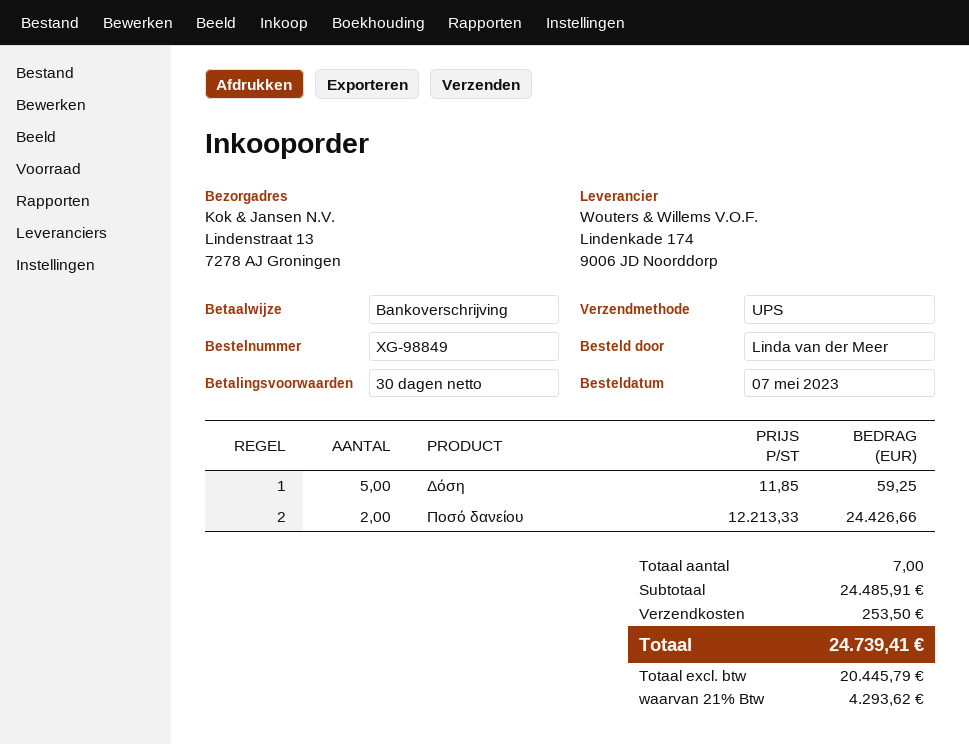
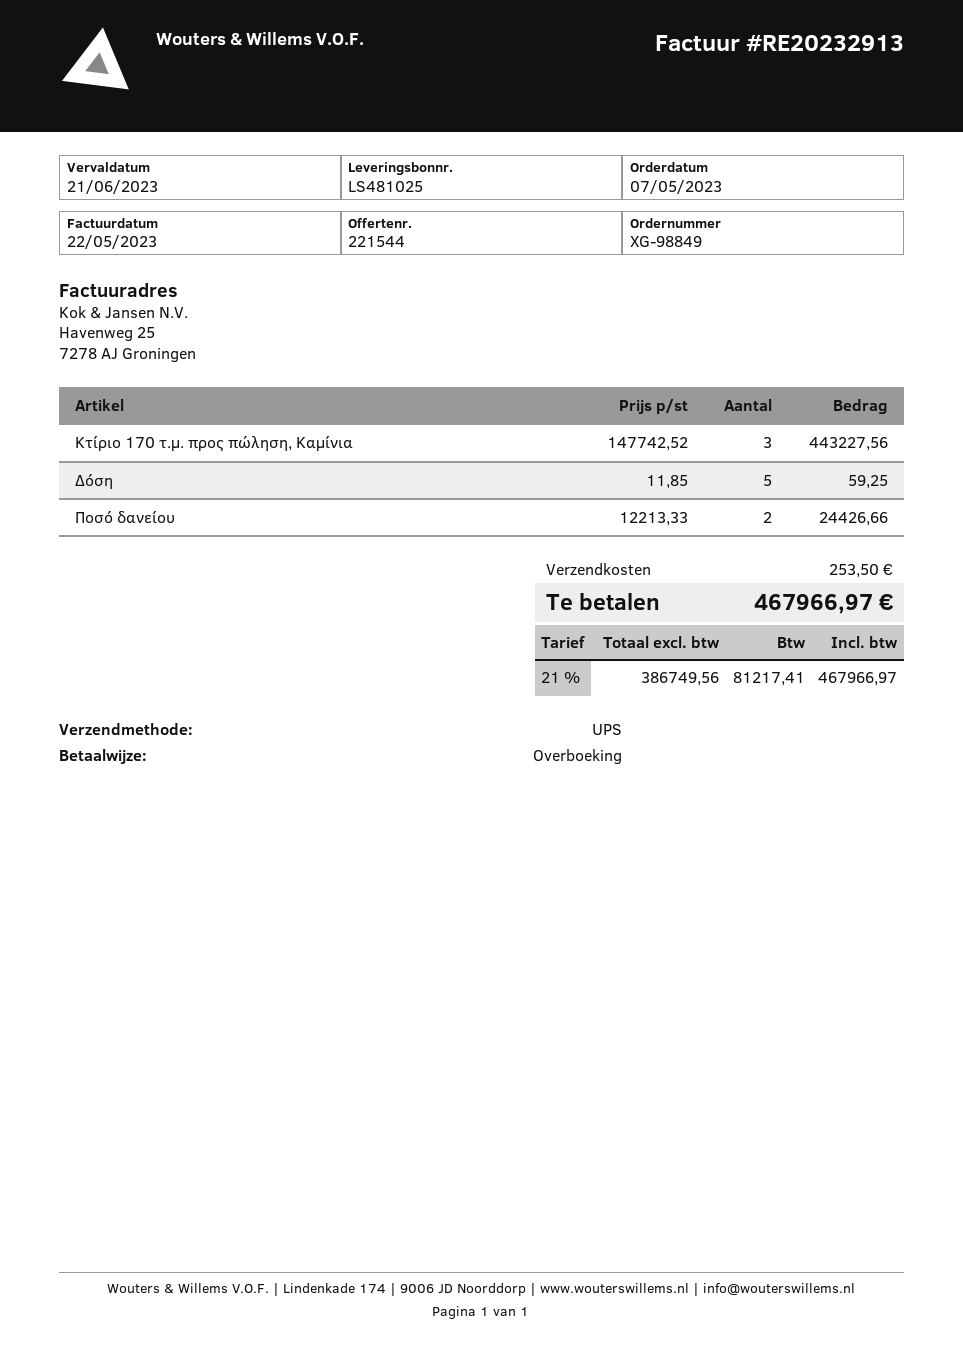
Κτίριο 170 τ.μ. προς πώληση, Καμίνια: none -> 3 x 147742.52 = 443227.56
net: 20445.79 -> 386749.56
tax: 21% = 4293.62 -> 21% = 81217.41
total: 24739.41 -> 467966.97

